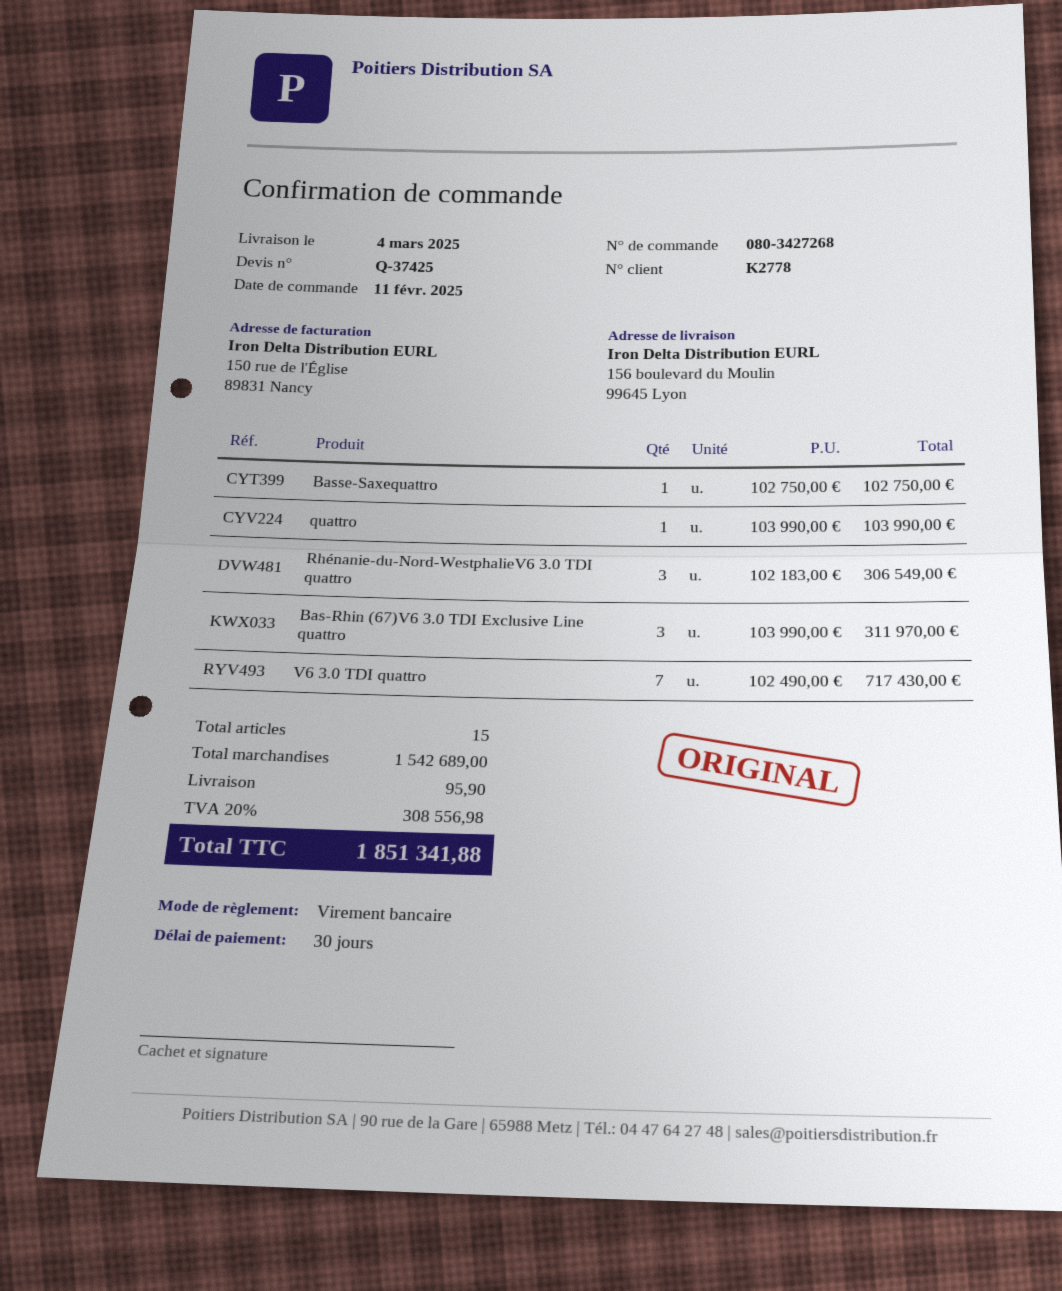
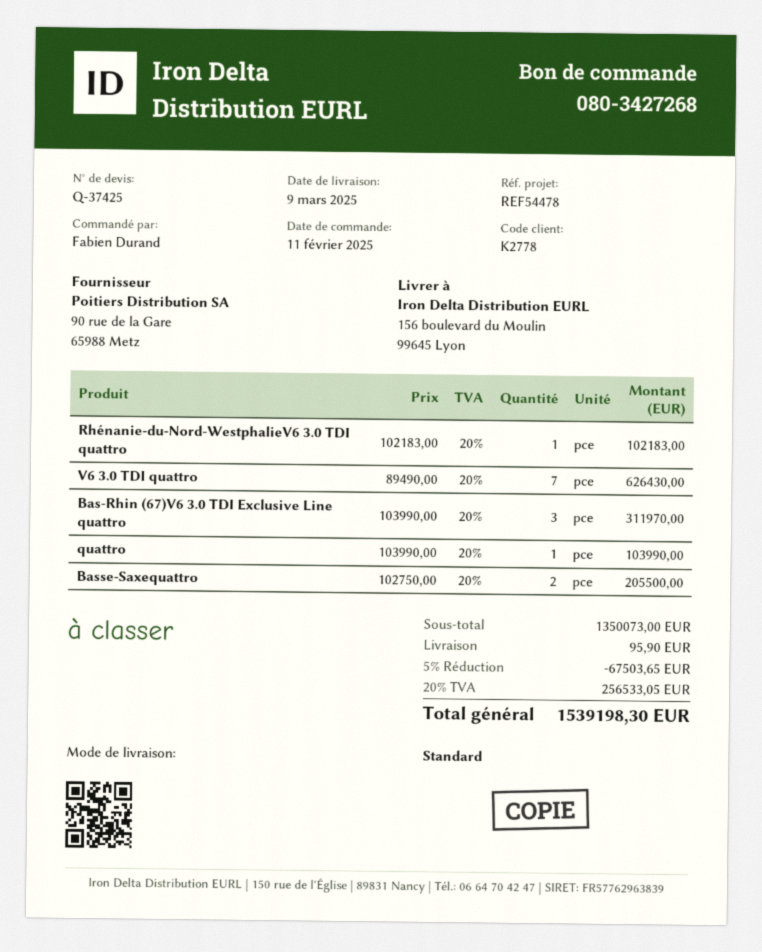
delivery date: 2025-03-04 -> 2025-03-09
Basse-Saxequattro: 1 x 102750.00 = 102750.00 -> 2 x 102750.00 = 205500.00
Rhénanie-du-Nord-WestphalieV6 3.0 TDI quattro: 3 x 102183.00 = 306549.00 -> 1 x 102183.00 = 102183.00
V6 3.0 TDI quattro: 7 x 102490.00 = 717430.00 -> 7 x 89490.00 = 626430.00
subtotal: 1542689.00 -> 1350073.00
discount: none -> 5% = 67503.65
tax: 20% = 308556.98 -> 20% = 256533.05
total: 1851341.88 -> 1539198.30

